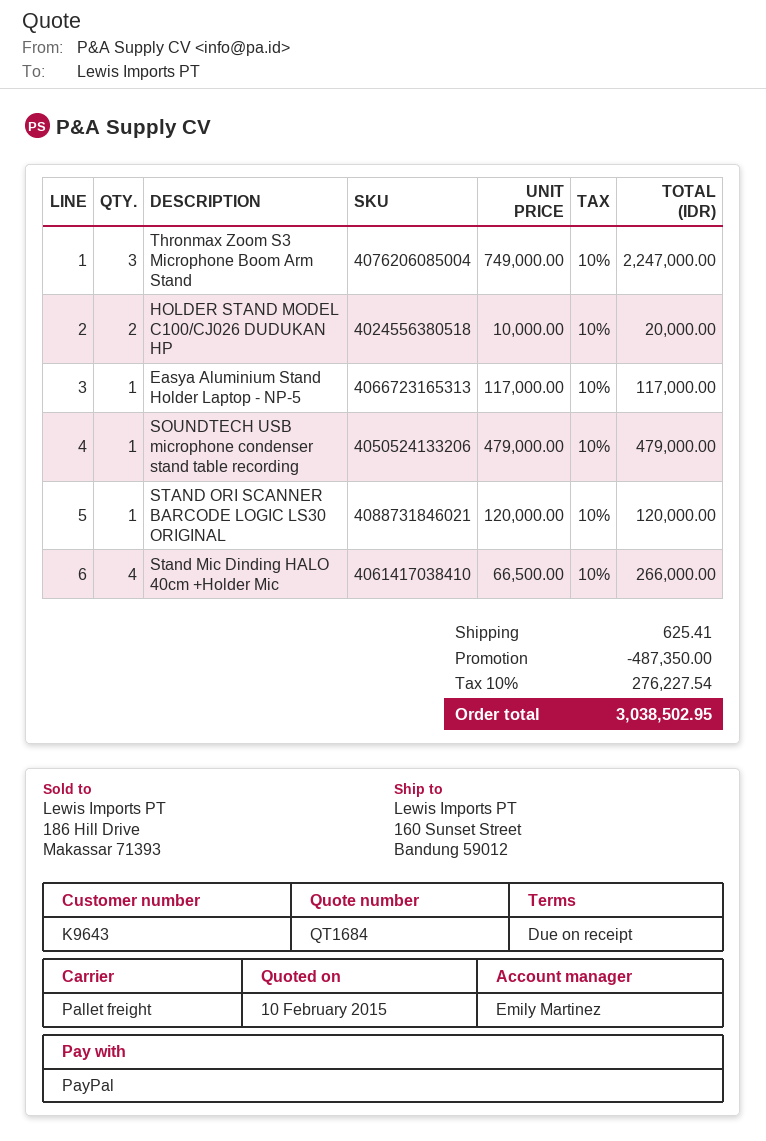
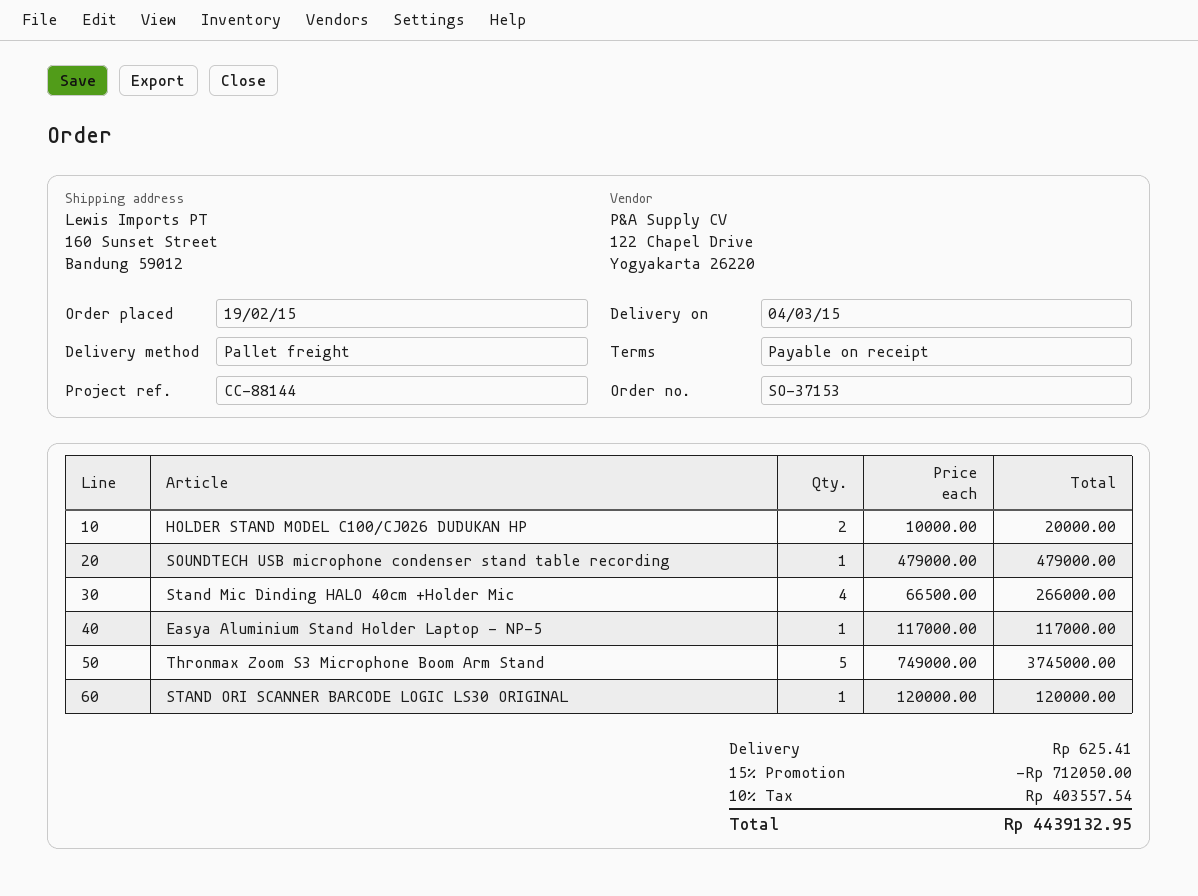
Thronmax Zoom S3 Microphone Boom Arm Stand: 3 x 749000.00 = 2247000.00 -> 5 x 749000.00 = 3745000.00
discount: 487350.00 -> 712050.00
tax: 10% = 276227.54 -> 10% = 403557.54
total: 3038502.95 -> 4439132.95

